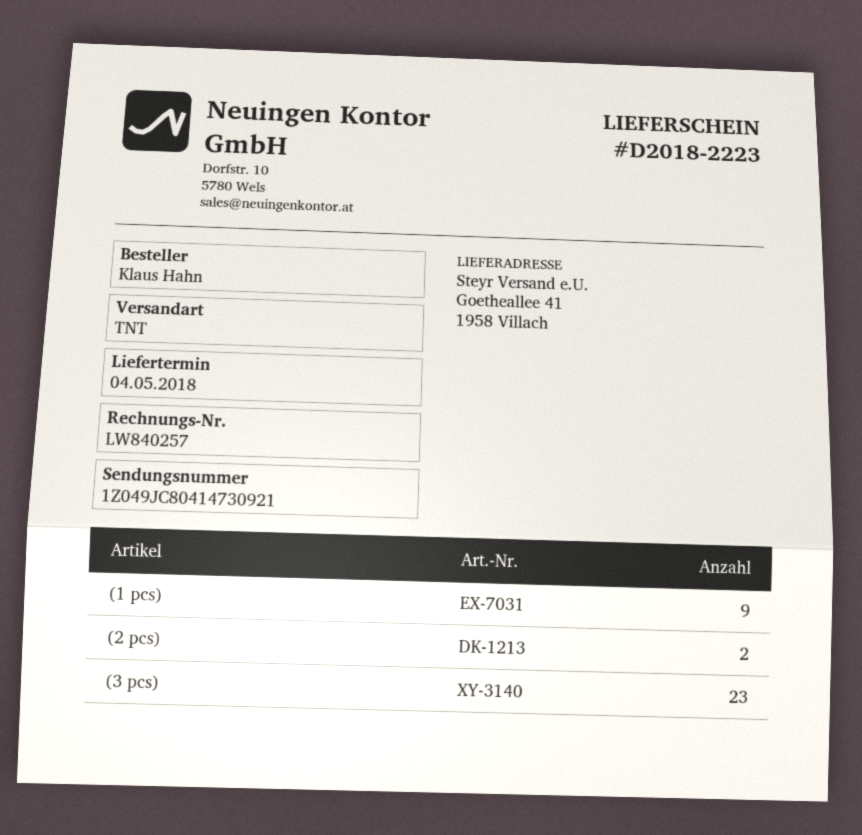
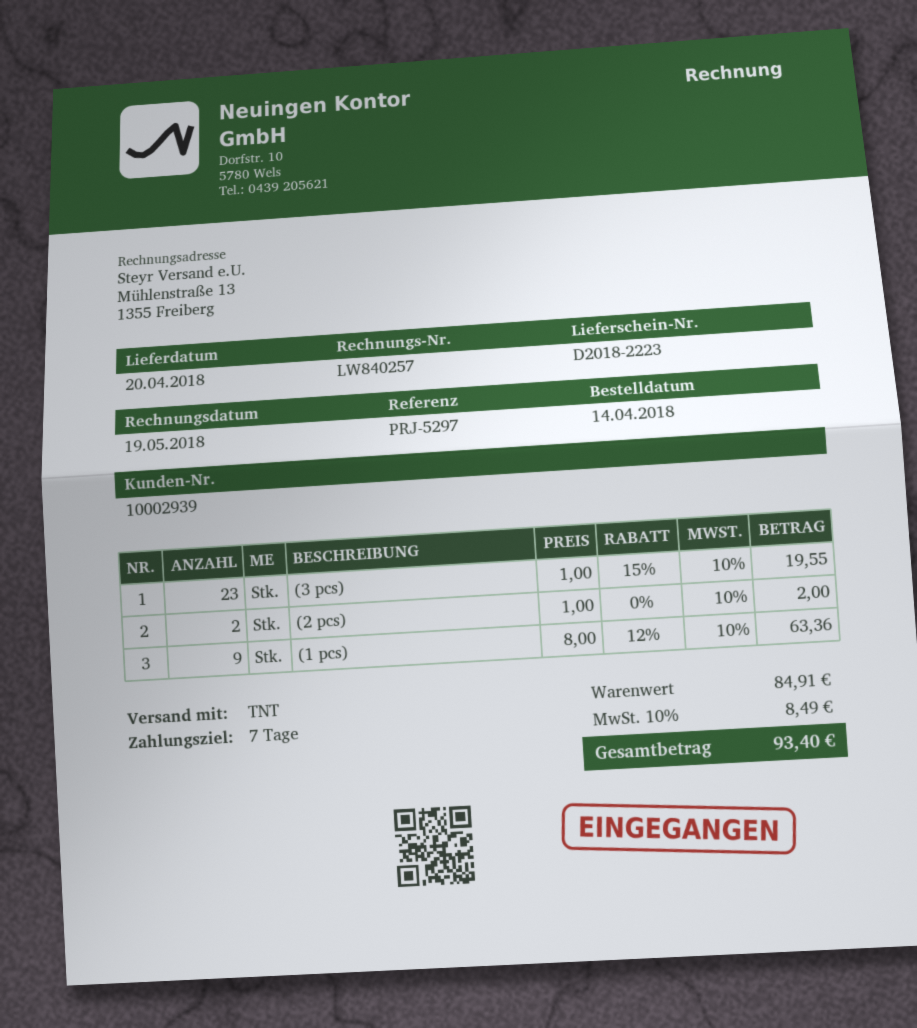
delivery date: 2018-05-04 -> 2018-04-20

